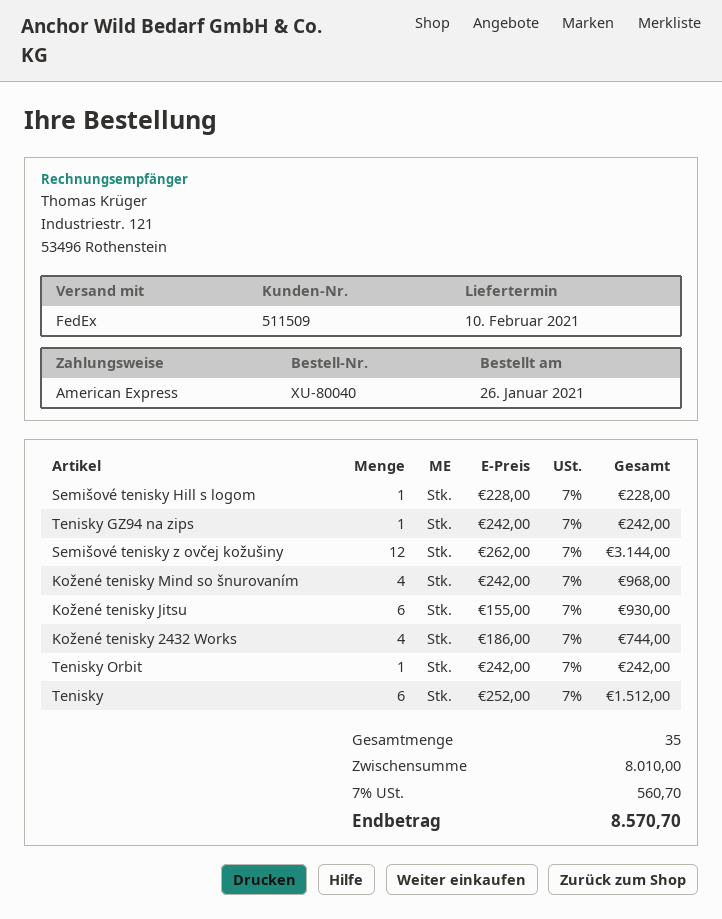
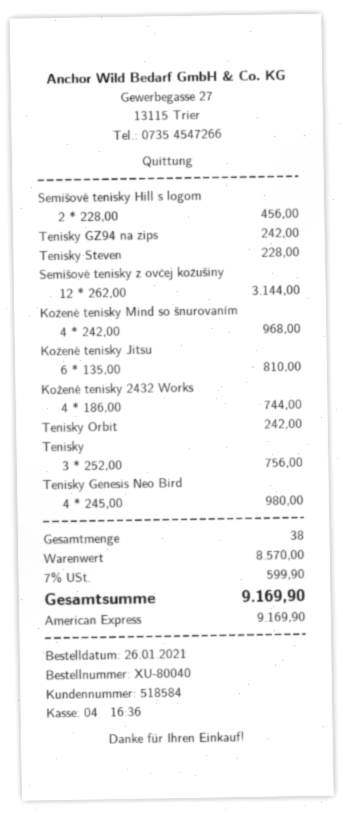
customer number: 511509 -> 518584
Semišové tenisky Hill s logom: 1 x 228.00 = 228.00 -> 2 x 228.00 = 456.00
Kožené tenisky Jitsu: 6 x 155.00 = 930.00 -> 6 x 135.00 = 810.00
Tenisky: 6 x 252.00 = 1512.00 -> 3 x 252.00 = 756.00
Tenisky Steven: none -> 1 x 228.00 = 228.00
Tenisky Genesis Neo Bird: none -> 4 x 245.00 = 980.00
total quantity: 35 -> 38
subtotal: 8010.00 -> 8570.00
tax: 7% = 560.70 -> 7% = 599.90
total: 8570.70 -> 9169.90

